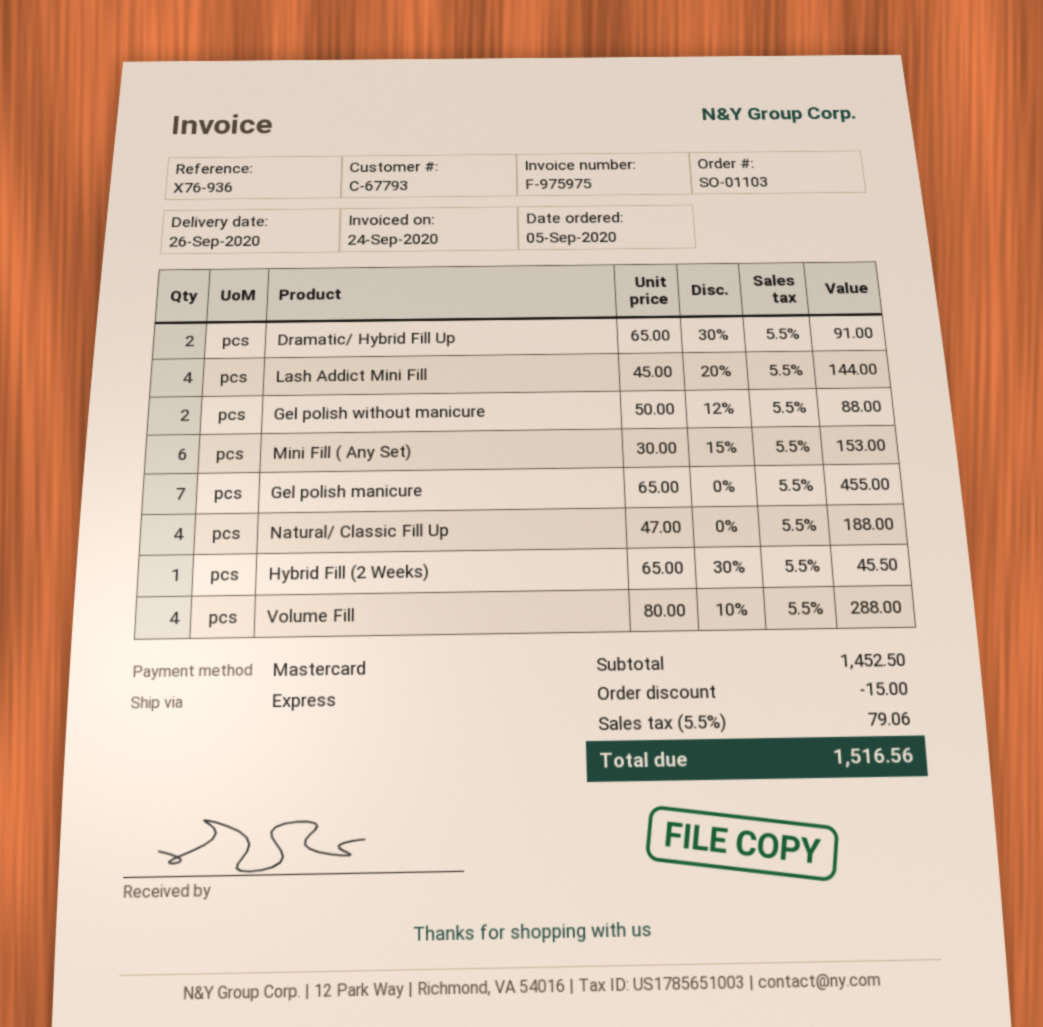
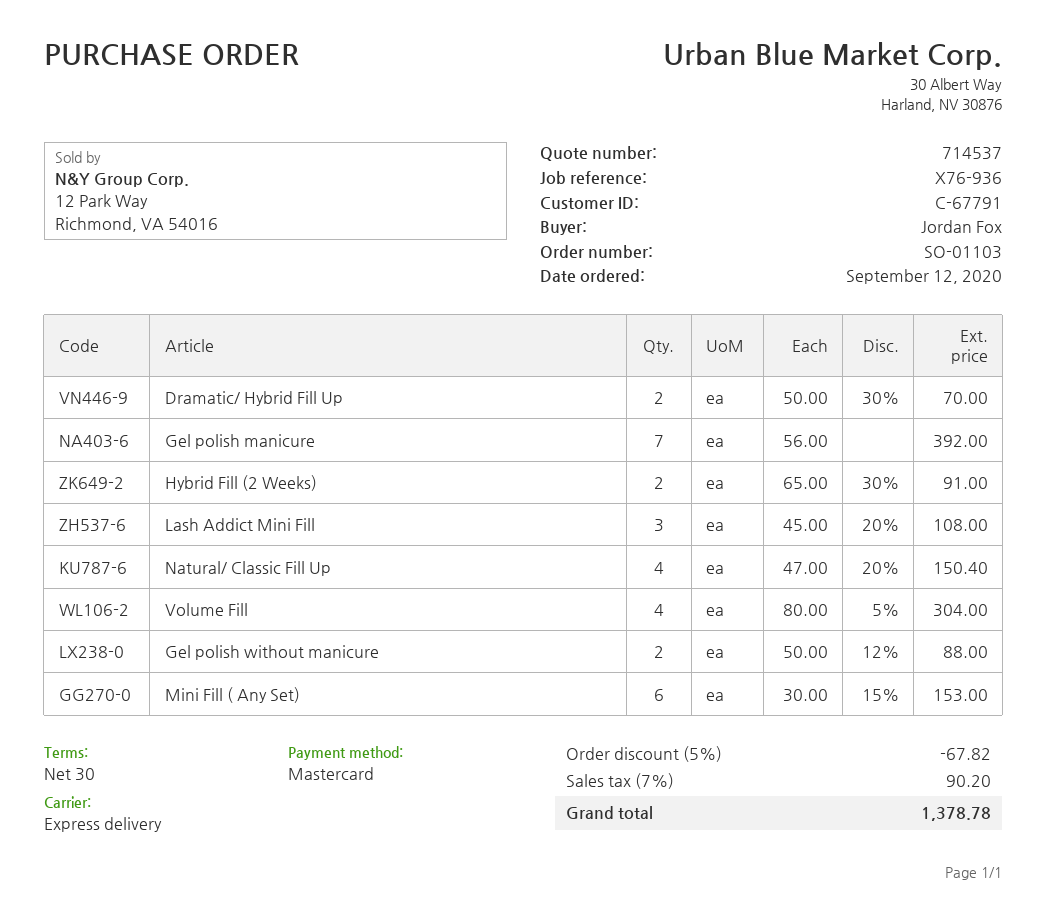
order date: 2020-09-05 -> 2020-09-12
customer number: C-67793 -> C-67791
Dramatic/ Hybrid Fill Up: 2 x 65.00 - 30% = 91.00 -> 2 x 50.00 - 30% = 70.00
Lash Addict Mini Fill: 4 x 45.00 - 20% = 144.00 -> 3 x 45.00 - 20% = 108.00
Gel polish manicure: 7 x 65.00 = 455.00 -> 7 x 56.00 = 392.00
Natural/ Classic Fill Up: 4 x 47.00 = 188.00 -> 4 x 47.00 - 20% = 150.40
Hybrid Fill (2 Weeks): 1 x 65.00 - 30% = 45.50 -> 2 x 65.00 - 30% = 91.00
Volume Fill: 4 x 80.00 - 10% = 288.00 -> 4 x 80.00 - 5% = 304.00
discount: 15.00 -> 67.82
tax: 5.5% = 79.06 -> 7% = 90.20
total: 1516.56 -> 1378.78

